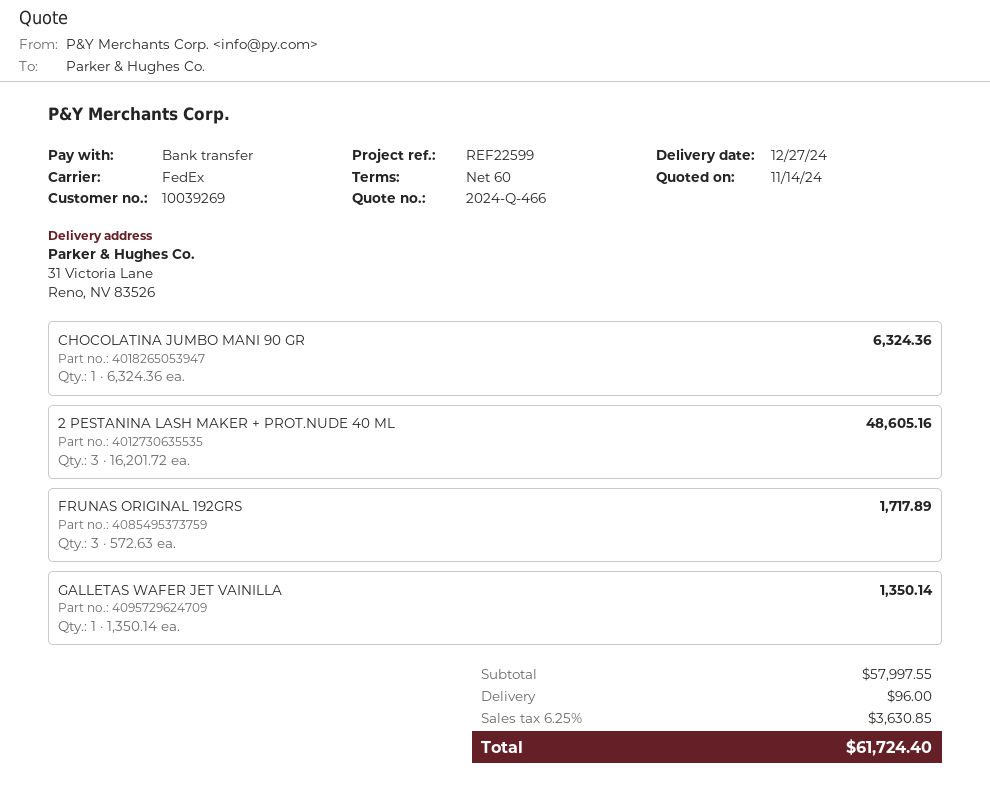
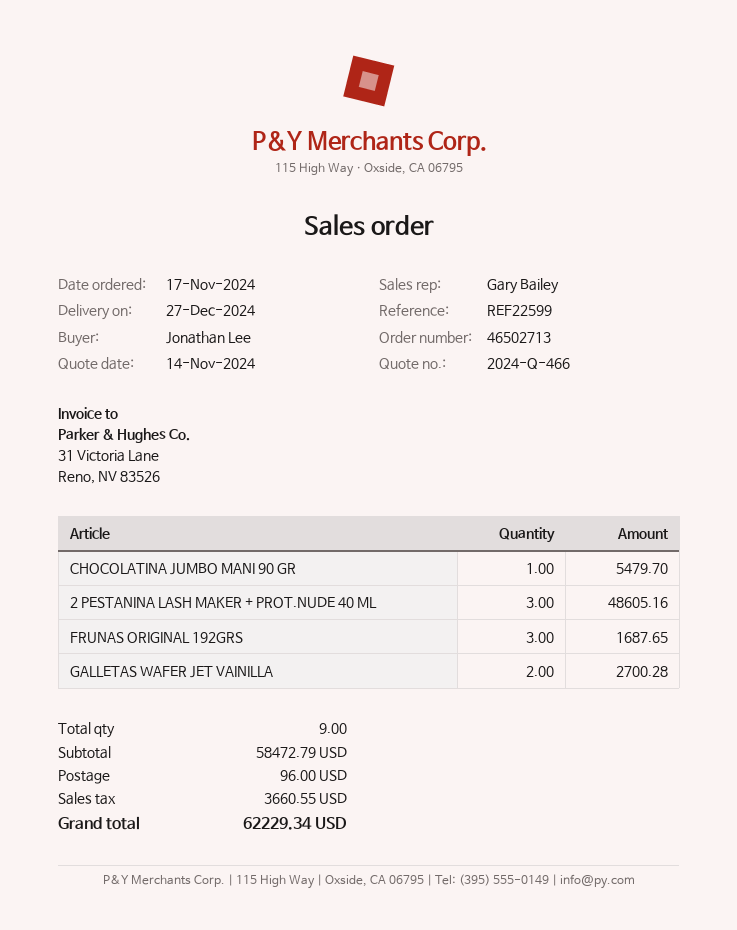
CHOCOLATINA JUMBO MANI 90 GR: 1 for 6324.36 -> 1 for 5479.70
FRUNAS ORIGINAL 192GRS: 3 for 1717.89 -> 3 for 1687.65
GALLETAS WAFER JET VAINILLA: 1 for 1350.14 -> 2 for 2700.28
subtotal: 57997.55 -> 58472.79
tax: 3630.85 -> 3660.55
total: 61724.40 -> 62229.34

